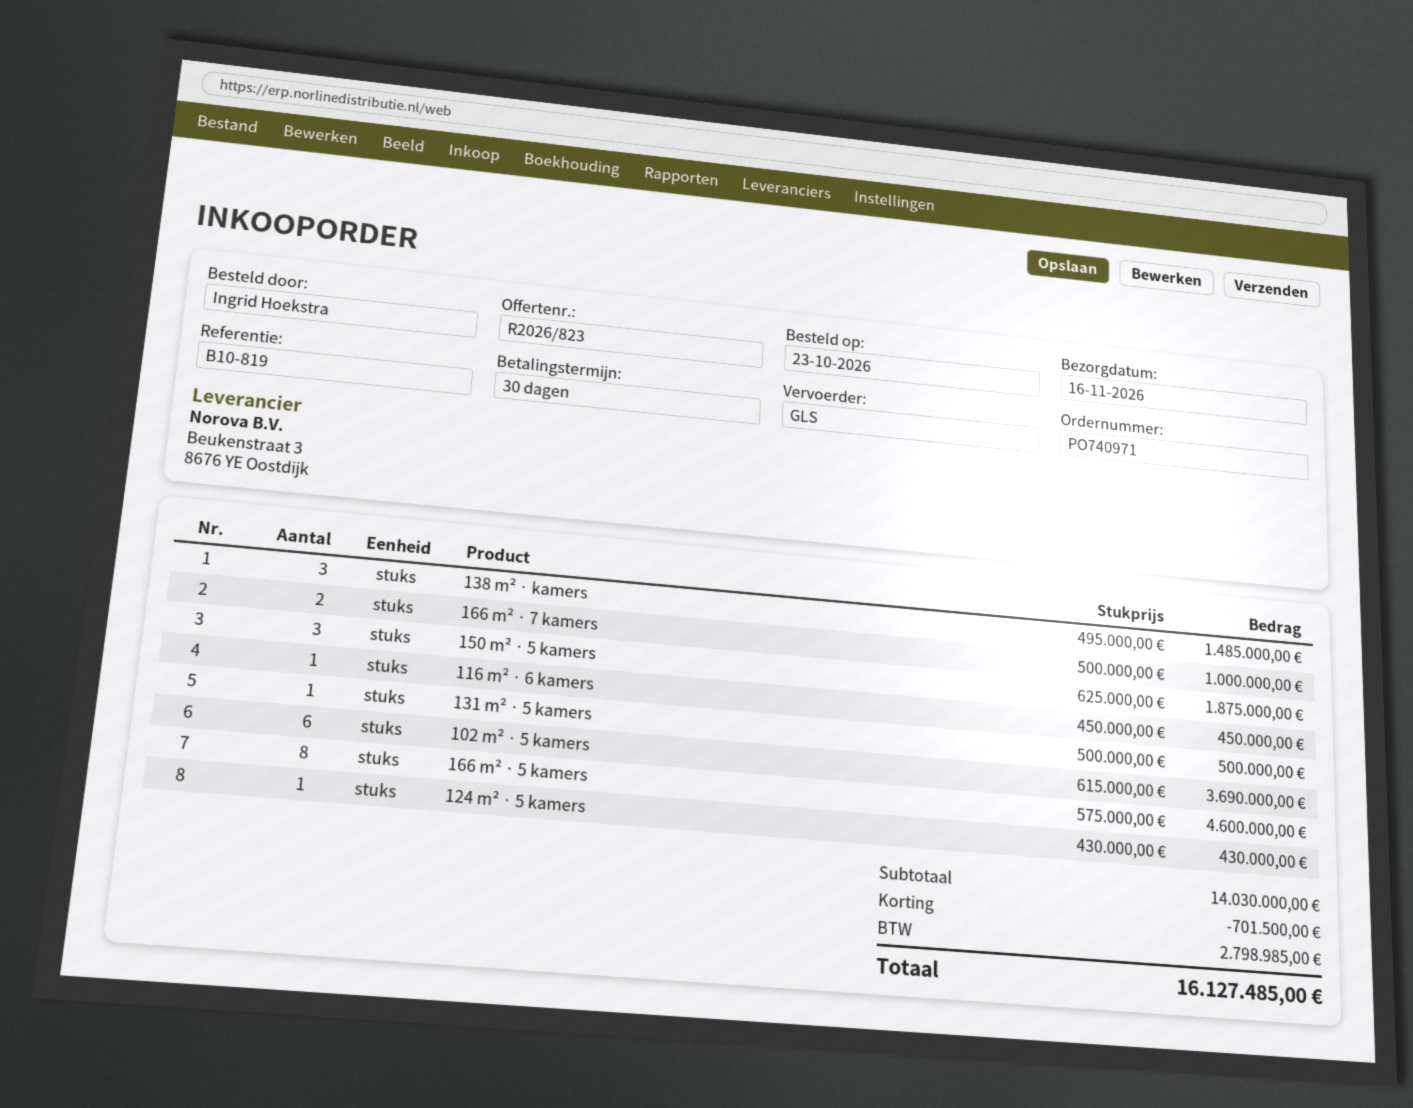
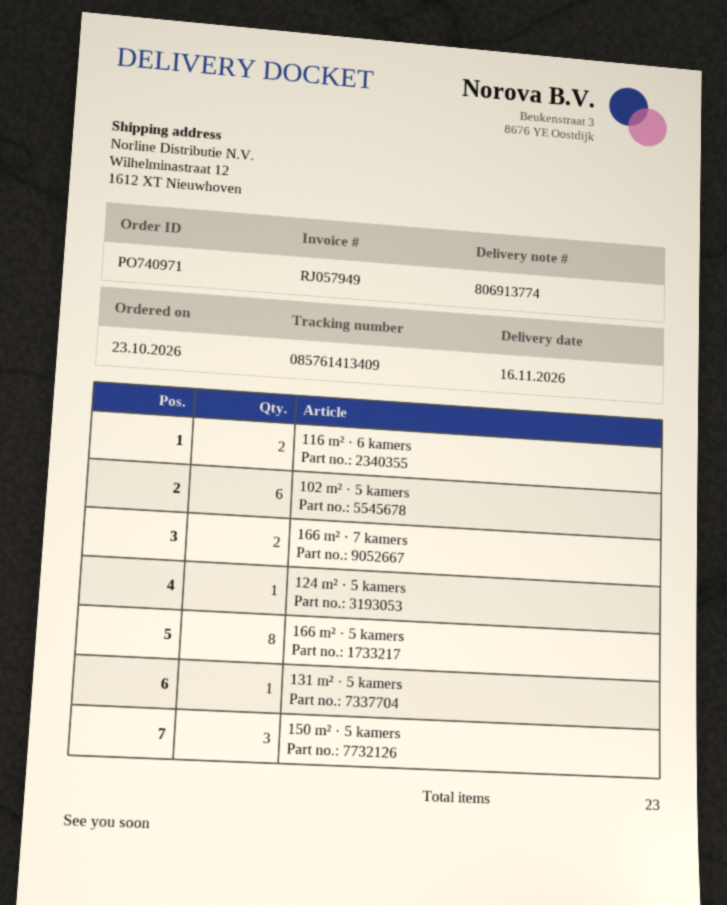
138 m² · kamers: 3 -> none
116 m² · 6 kamers: 1 -> 2

